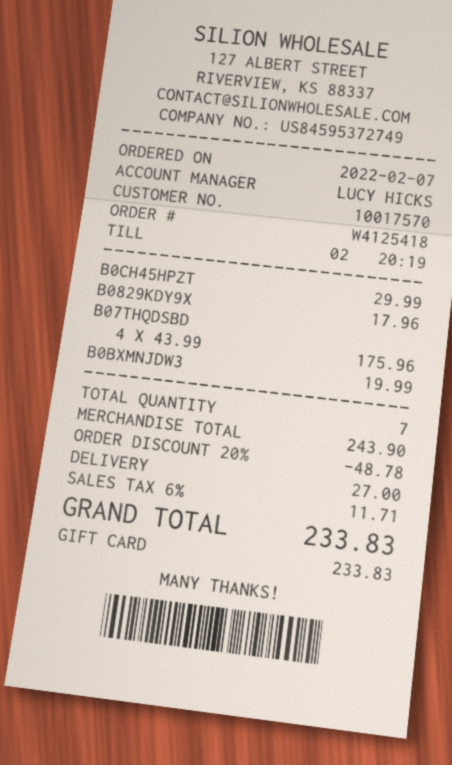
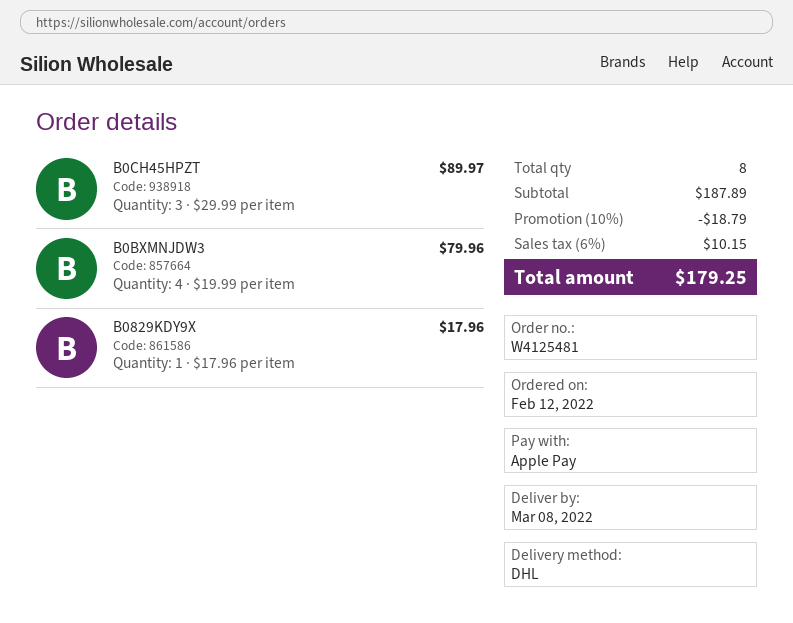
order number: W4125418 -> W4125481
order date: 2022-02-07 -> 2022-02-12
payment method: gift card -> Apple Pay
B0CH45HPZT: 1 x 29.99 = 29.99 -> 3 x 29.99 = 89.97
B07THQDSBD: 4 x 43.99 = 175.96 -> none
B0BXMNJDW3: 1 x 19.99 = 19.99 -> 4 x 19.99 = 79.96
total quantity: 7 -> 8
subtotal: 243.90 -> 187.89
discount: 20% = 48.78 -> 10% = 18.79
shipping: 27.00 -> none
tax: 6% = 11.71 -> 6% = 10.15
total: 233.83 -> 179.25

